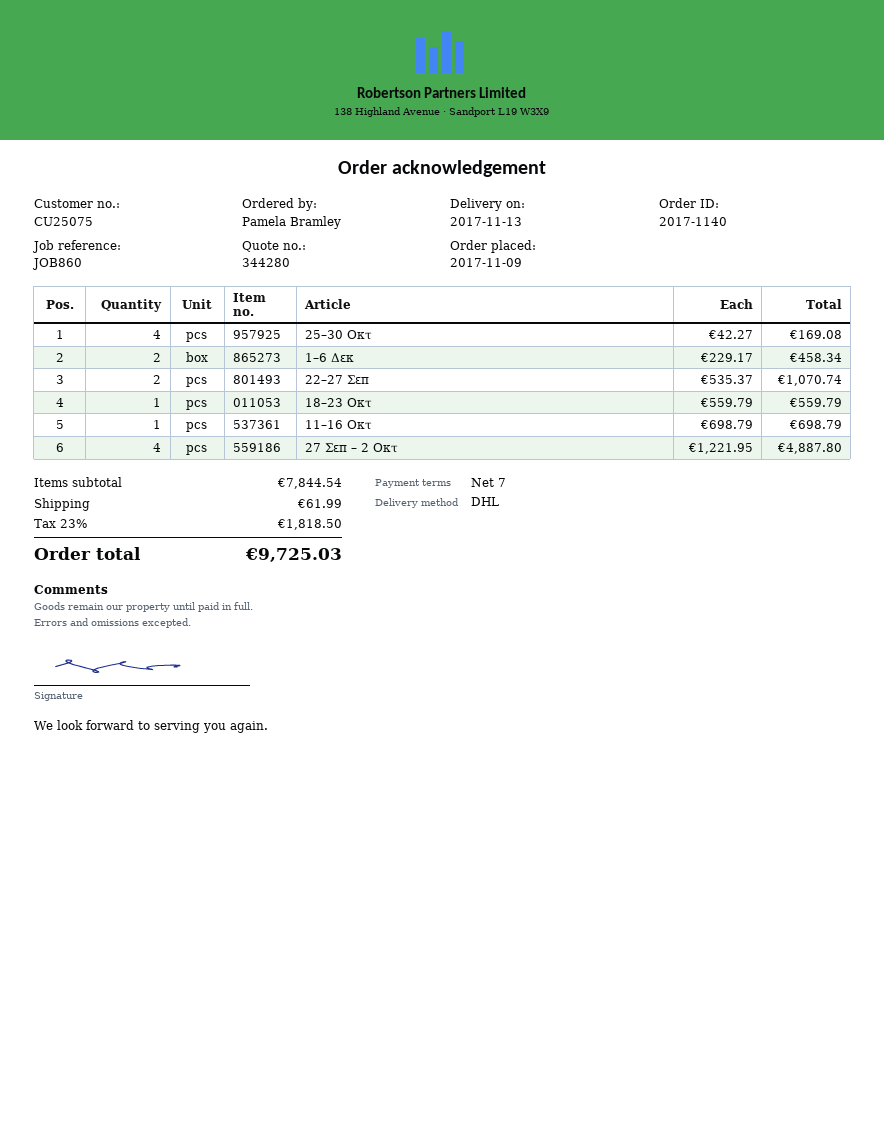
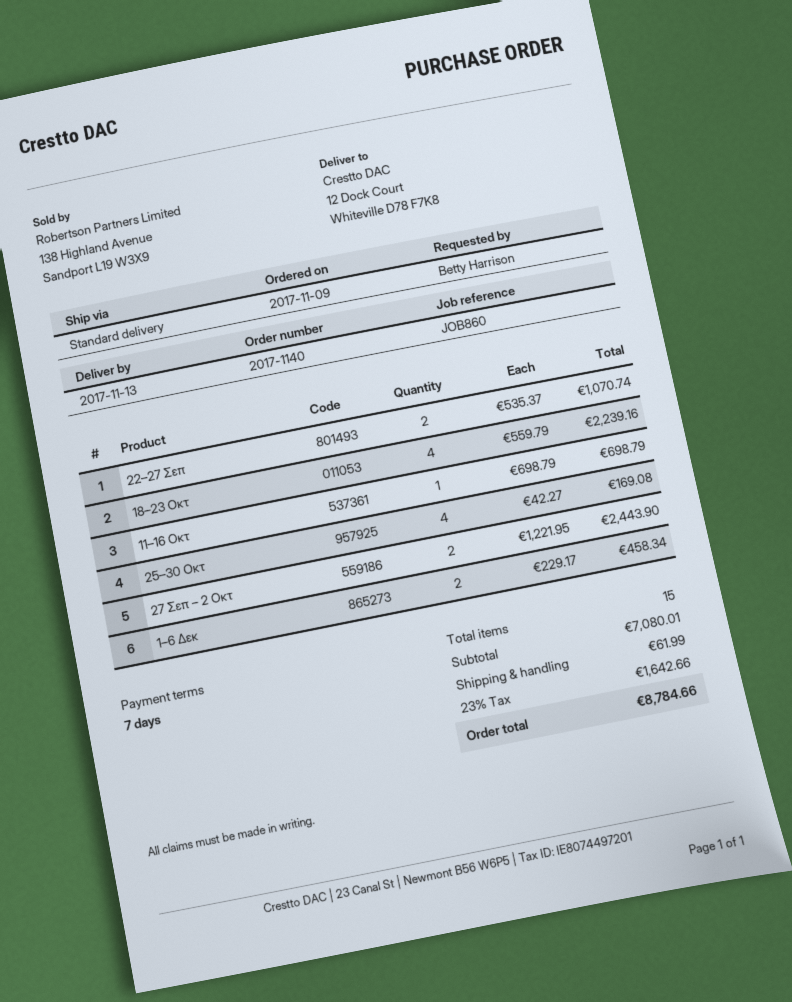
ordered by: Pamela Bramley -> Betty Harrison
shipping method: DHL -> standard
18–23 Οκτ: 1 x 559.79 = 559.79 -> 4 x 559.79 = 2239.16
27 Σεπ – 2 Οκτ: 4 x 1221.95 = 4887.80 -> 2 x 1221.95 = 2443.90
subtotal: 7844.54 -> 7080.01
tax: 23% = 1818.50 -> 23% = 1642.66
total: 9725.03 -> 8784.66

